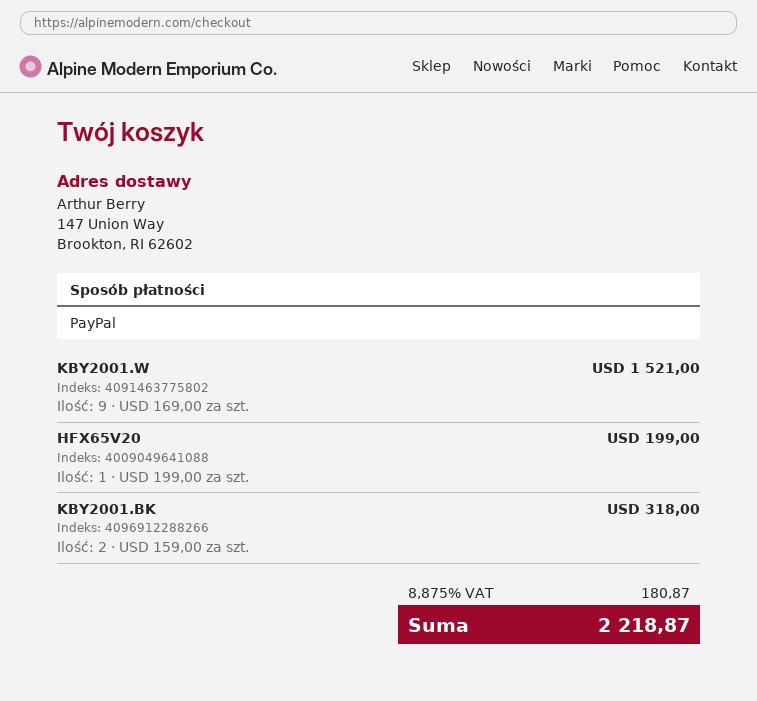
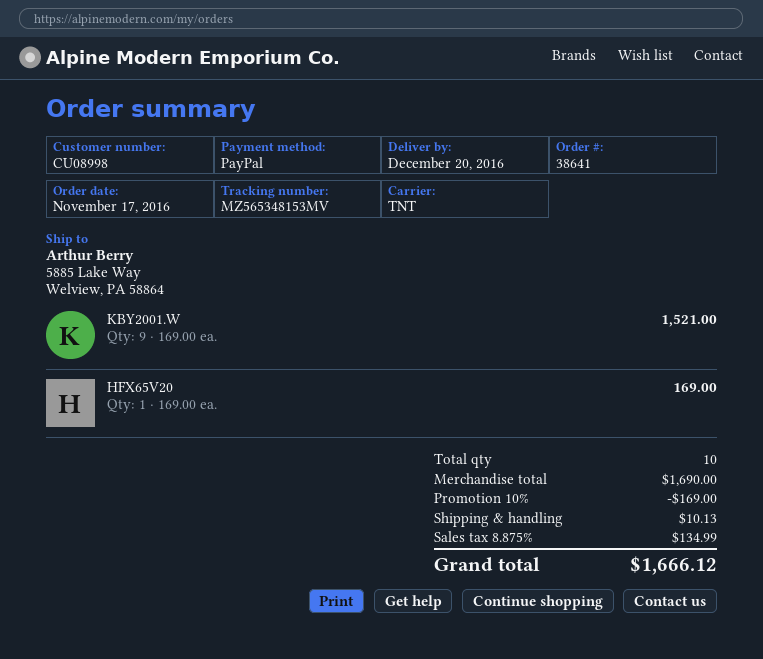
ship to: 147 Union Way, Brookton, RI 62602 -> 5885 Lake Way, Welview, PA 58864
HFX65V20: 1 x 199.00 = 199.00 -> 1 x 169.00 = 169.00
KBY2001.BK: 2 x 159.00 = 318.00 -> none
discount: none -> 10% = 169.00
shipping: none -> 10.13
tax: 8.875% = 180.87 -> 8.875% = 134.99
total: 2218.87 -> 1666.12

